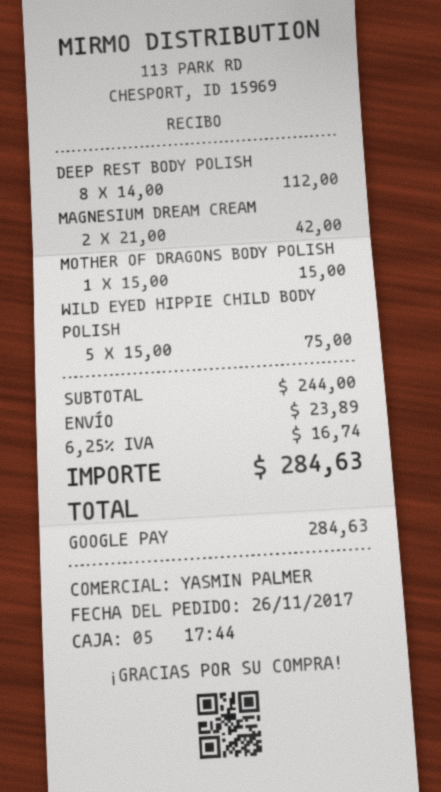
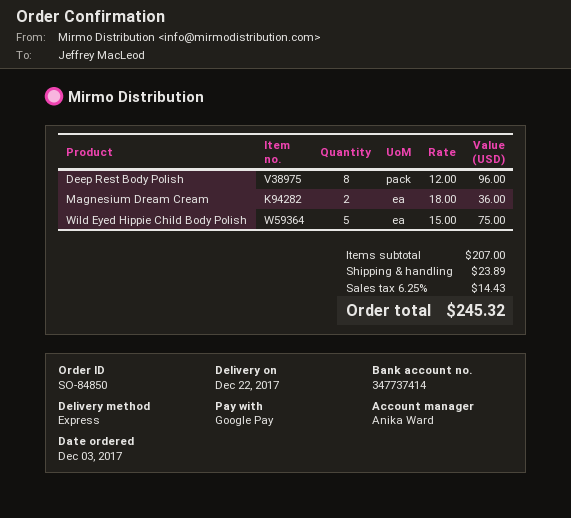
order date: 2017-11-26 -> 2017-12-03
sales rep: YASMIN PALMER -> Anika Ward
DEEP REST BODY POLISH: 8 x 14.00 = 112.00 -> 8 x 12.00 = 96.00
MAGNESIUM DREAM CREAM: 2 x 21.00 = 42.00 -> 2 x 18.00 = 36.00
MOTHER OF DRAGONS BODY POLISH: 1 x 15.00 = 15.00 -> none
subtotal: 244.00 -> 207.00
tax: 6.25% = 16.74 -> 6.25% = 14.43
total: 284.63 -> 245.32

